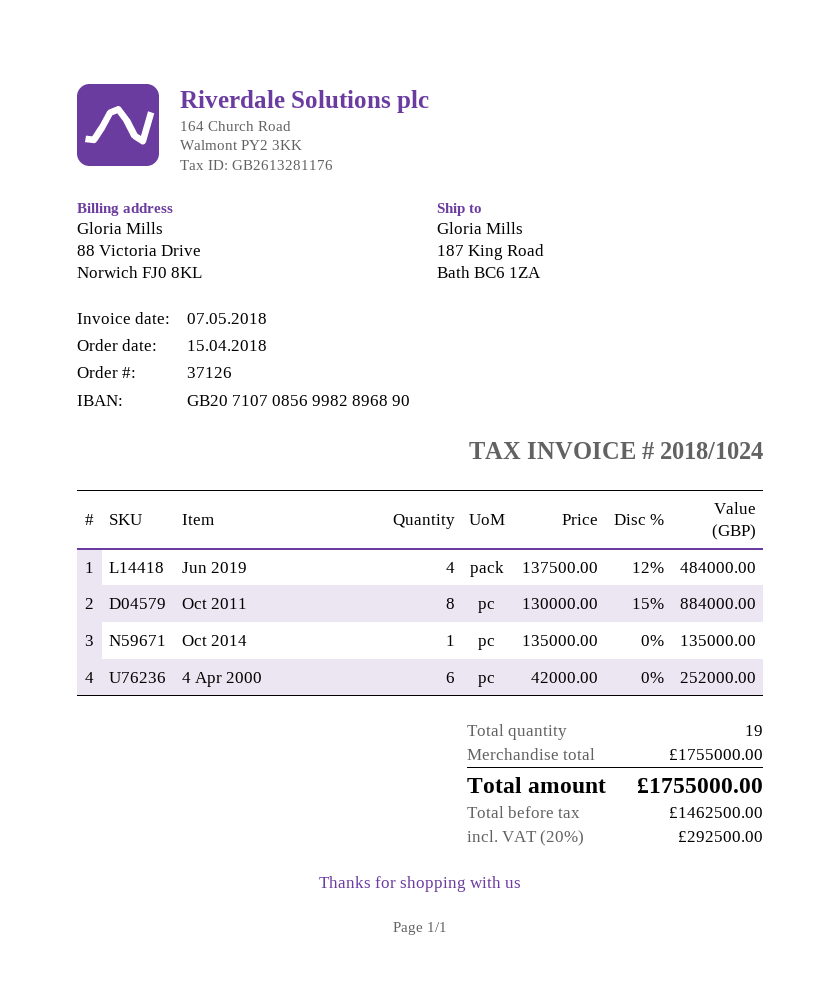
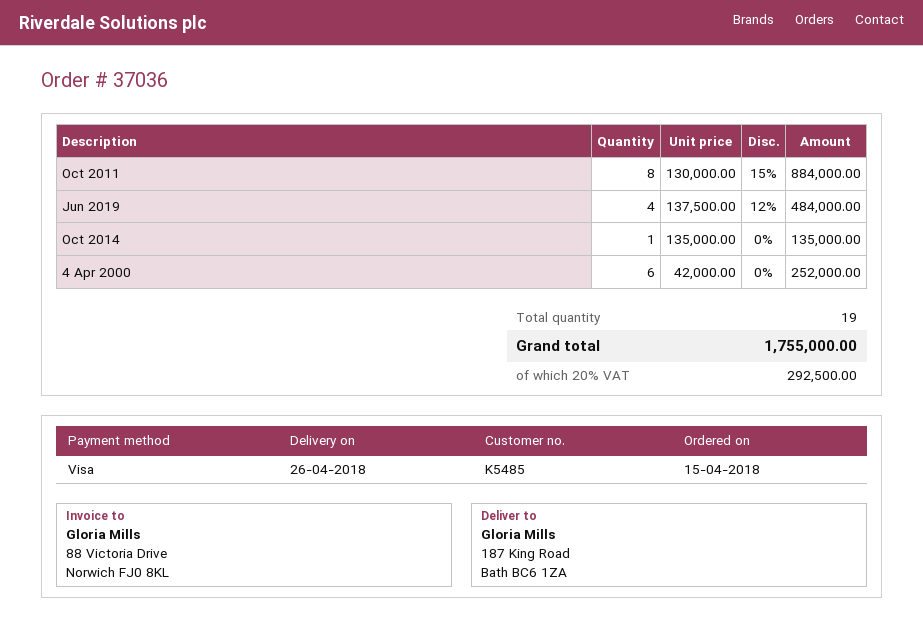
order number: 37126 -> 37036

